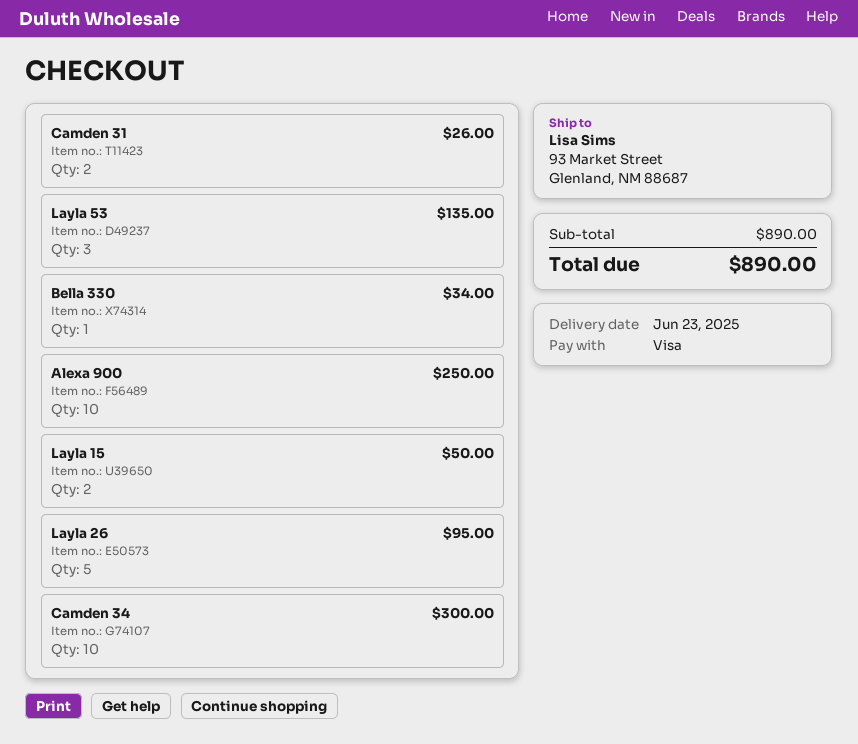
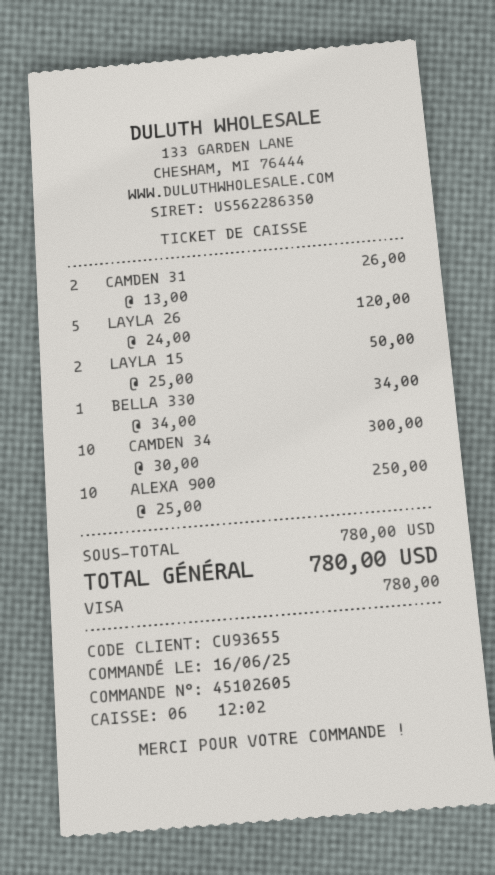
Layla 53: 3 for 135.00 -> none
Layla 26: 5 for 95.00 -> 5 for 120.00
subtotal: 890.00 -> 780.00
total: 890.00 -> 780.00

